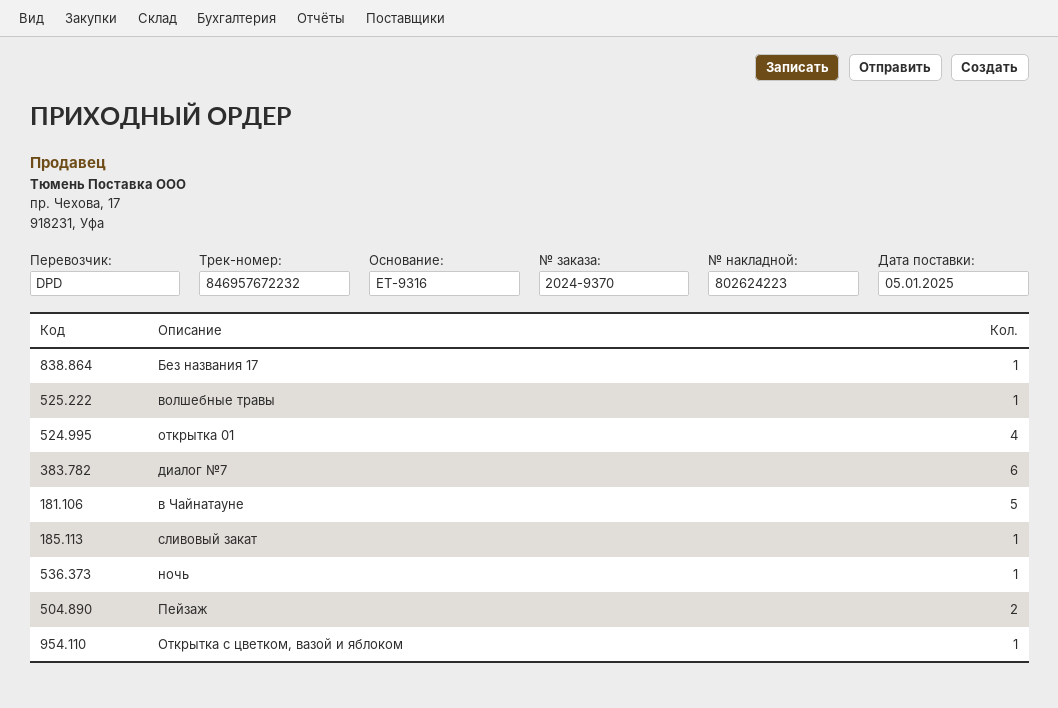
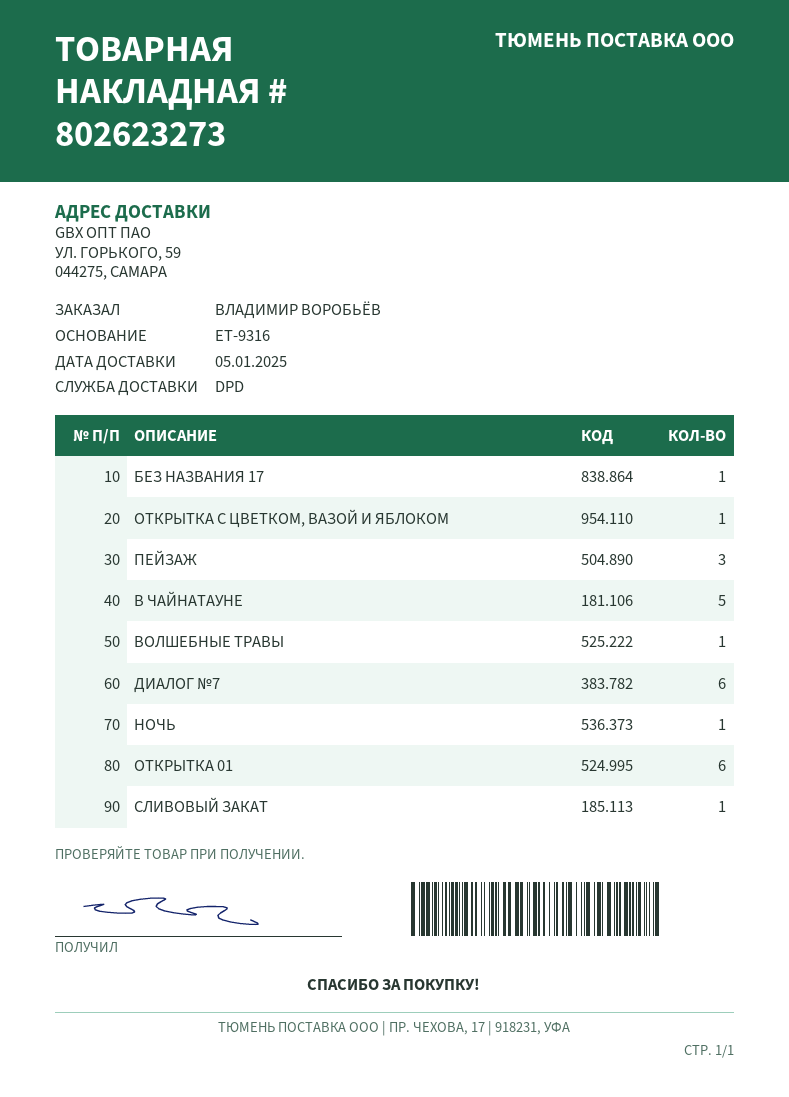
delivery note number: 802624223 -> 802623273
открытка 01: 4 -> 6
Пейзаж: 2 -> 3

